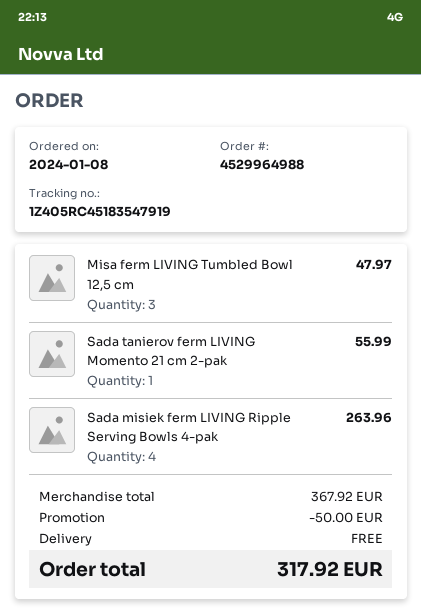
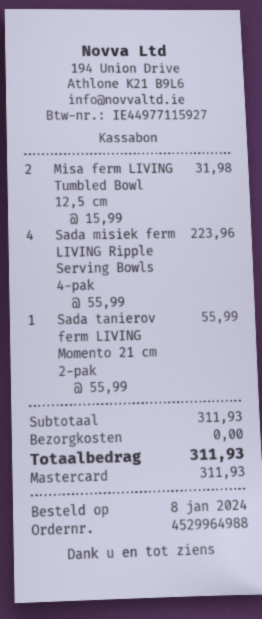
Misa ferm LIVING Tumbled Bowl 12,5 cm: 3 for 47.97 -> 2 for 31.98
Sada misiek ferm LIVING Ripple Serving Bowls 4-pak: 4 for 263.96 -> 4 for 223.96
subtotal: 367.92 -> 311.93
discount: 50.00 -> none
total: 317.92 -> 311.93

